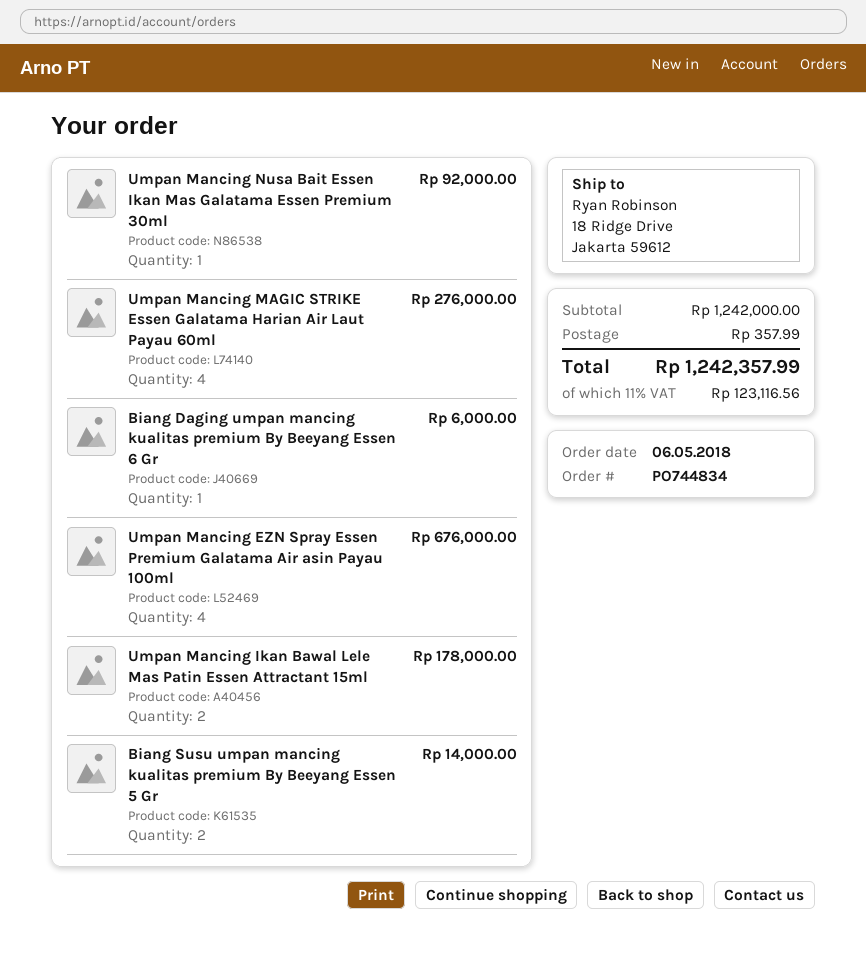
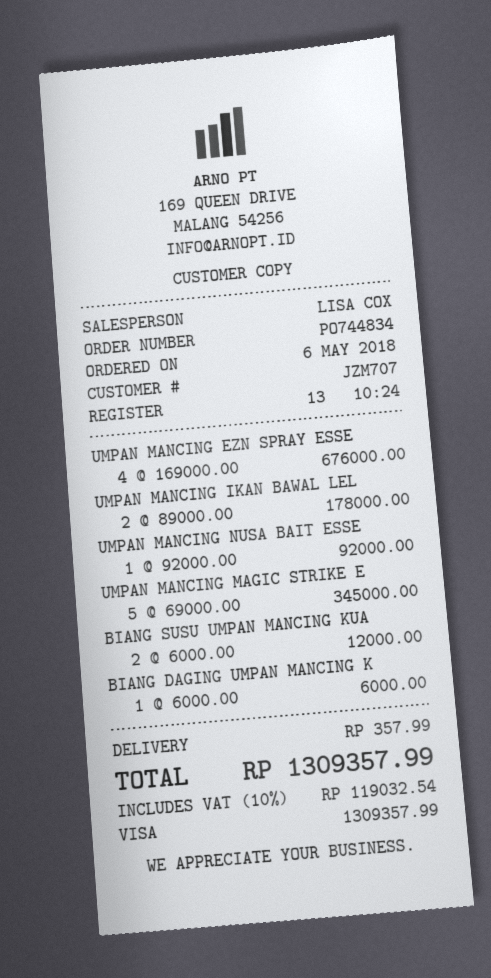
Umpan Mancing MAGIC STRIKE Essen Galatama Harian Air Laut Payau 60ml: 4 for 276000.00 -> 5 for 345000.00
Biang Susu umpan mancing kualitas premium By Beeyang Essen 5 Gr: 2 for 14000.00 -> 2 for 12000.00
tax: 11% = 123116.56 -> 10% = 119032.54
total: 1242357.99 -> 1309357.99

